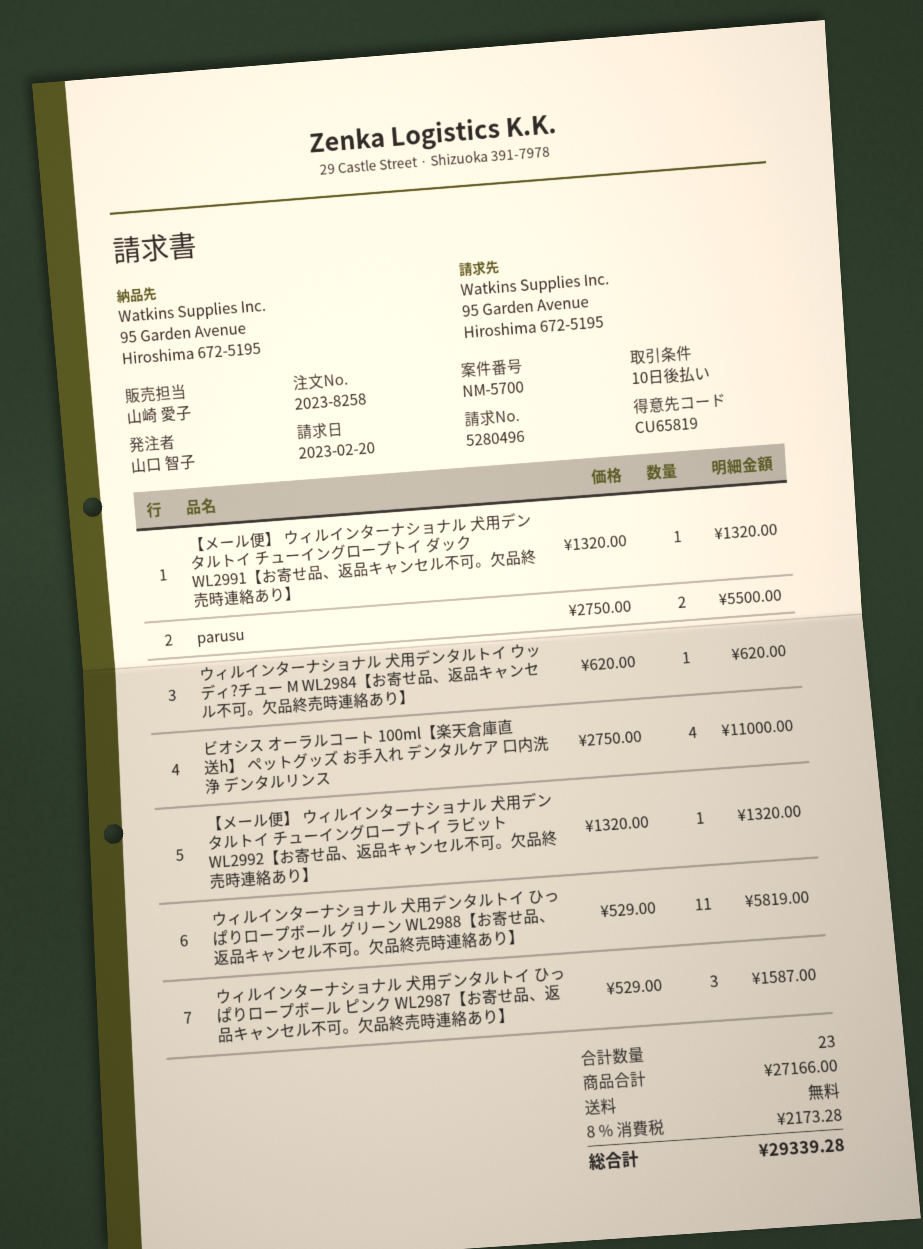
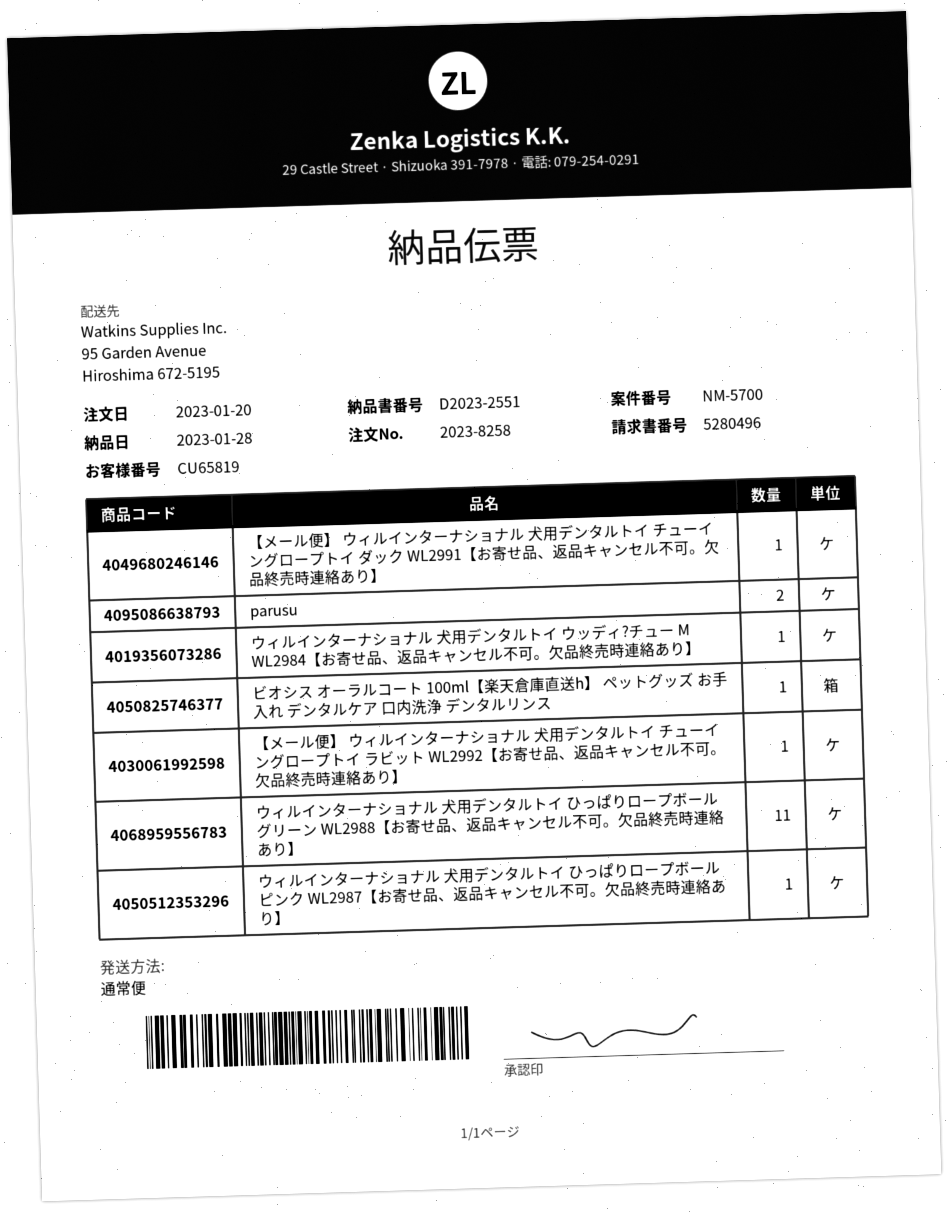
ビオシス オーラルコート 100ml【楽天倉庫直送h】 ペットグッズ お手入れ デンタルケア 口内洗浄 デンタルリンス: 4 -> 1
ウィルインターナショナル 犬用デンタルトイ ひっぱりロープボール ピンク WL2987【お寄せ品、返品キャンセル不可。欠品終売時連絡あり】: 3 -> 1

